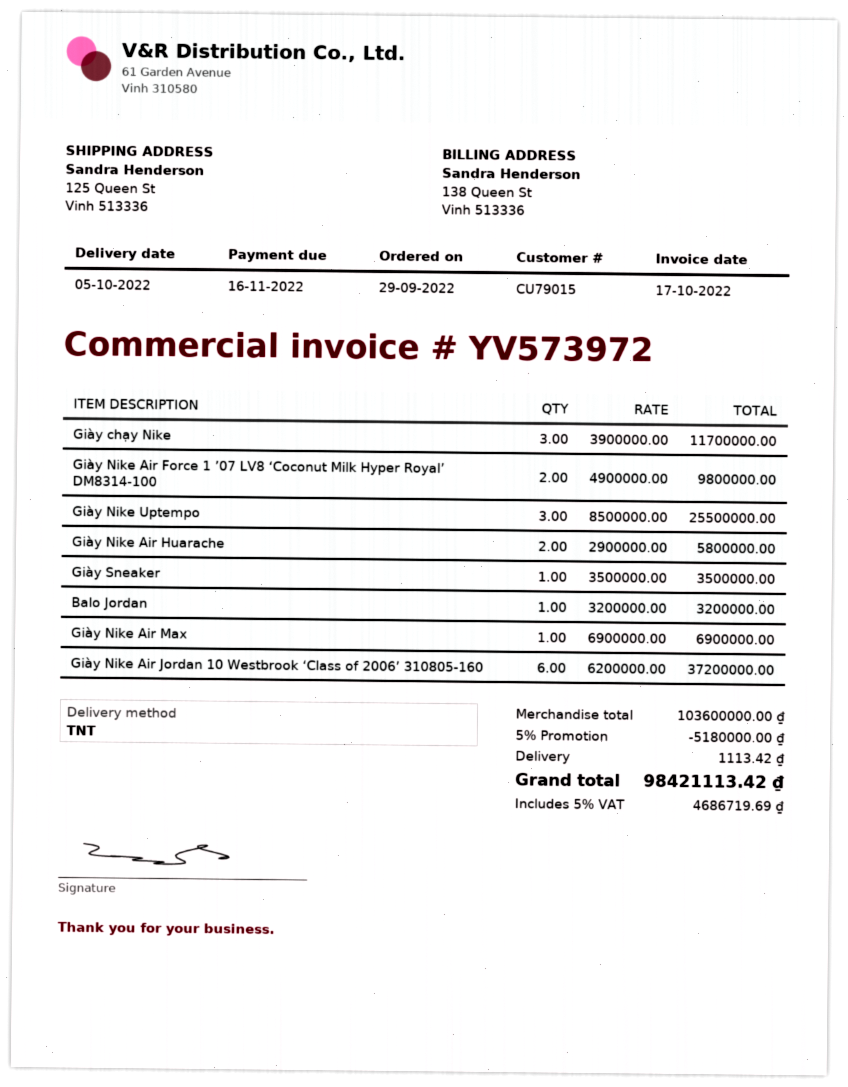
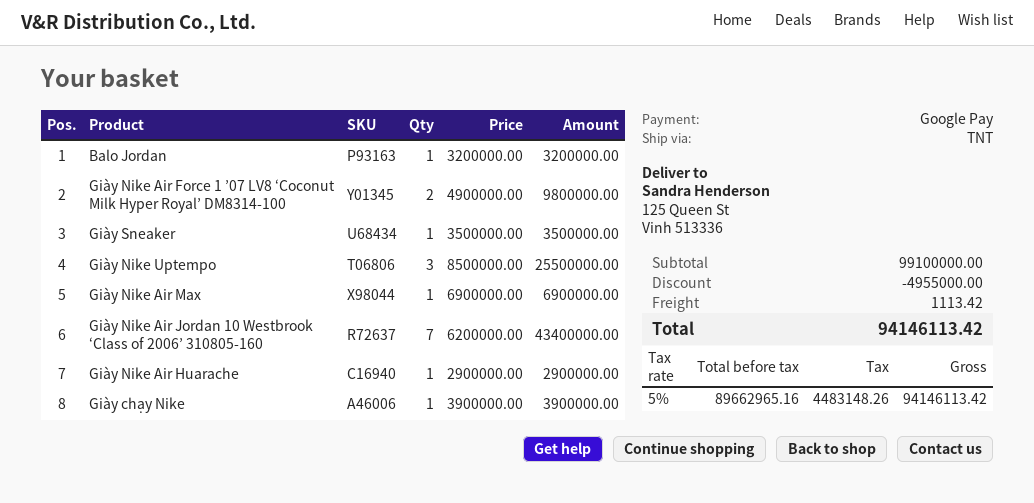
Giày chạy Nike: 3 x 3900000.00 = 11700000.00 -> 1 x 3900000.00 = 3900000.00
Giày Nike Air Huarache: 2 x 2900000.00 = 5800000.00 -> 1 x 2900000.00 = 2900000.00
Giày Nike Air Jordan 10 Westbrook ‘Class of 2006’ 310805-160: 6 x 6200000.00 = 37200000.00 -> 7 x 6200000.00 = 43400000.00
subtotal: 103600000.00 -> 99100000.00
discount: 5180000.00 -> 4955000.00
tax: 5% = 4686719.69 -> 5% = 4483148.26
total: 98421113.42 -> 94146113.42

